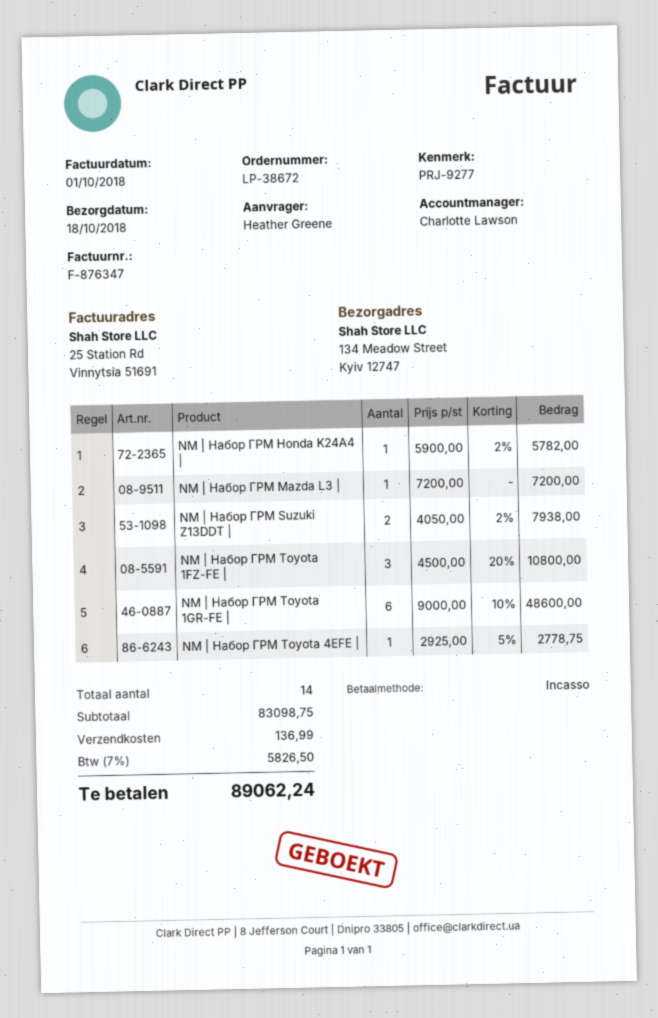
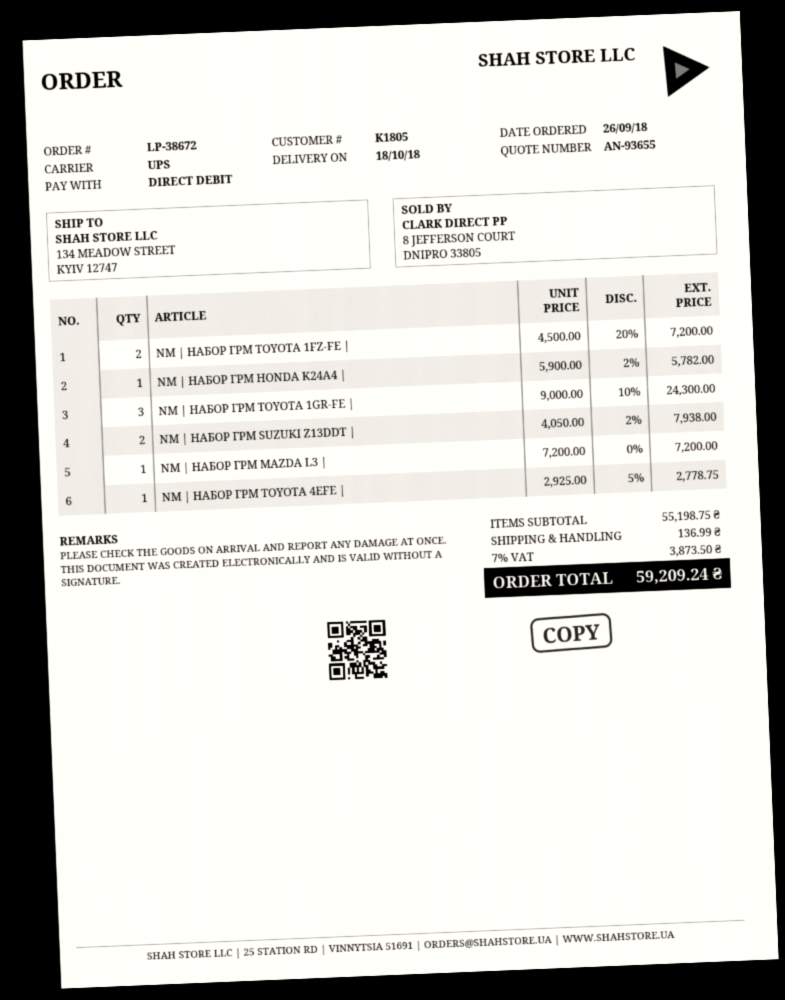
NM | Набор ГРМ Toyota 1FZ-FE |: 3 x 4500.00 - 20% = 10800.00 -> 2 x 4500.00 - 20% = 7200.00
NM | Набор ГРМ Toyota 1GR-FE |: 6 x 9000.00 - 10% = 48600.00 -> 3 x 9000.00 - 10% = 24300.00
subtotal: 83098.75 -> 55198.75
tax: 7% = 5826.50 -> 7% = 3873.50
total: 89062.24 -> 59209.24

